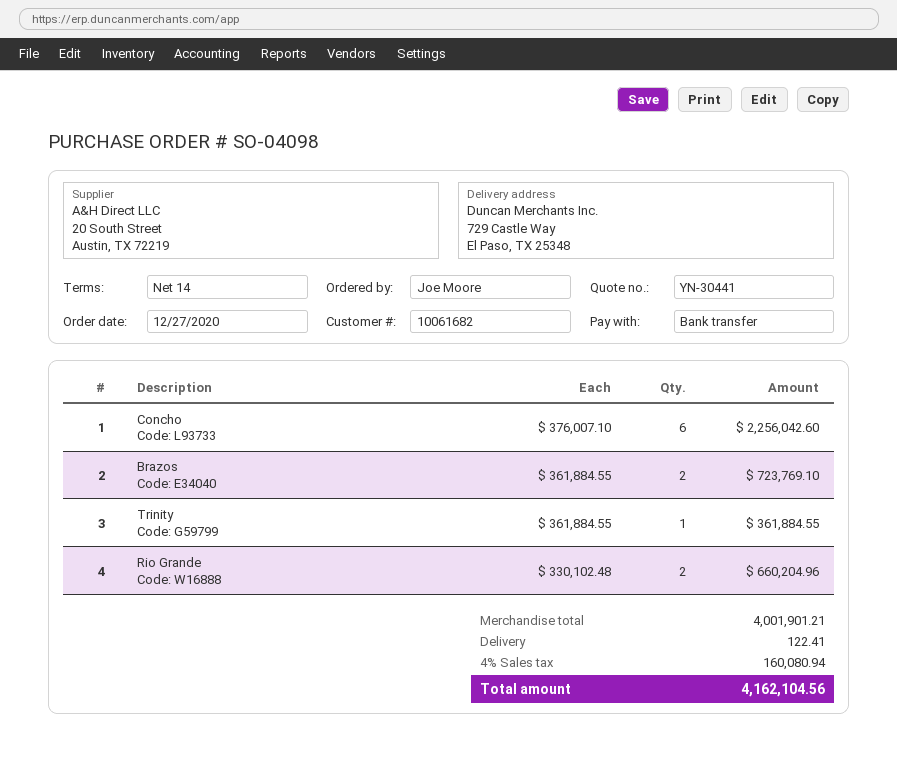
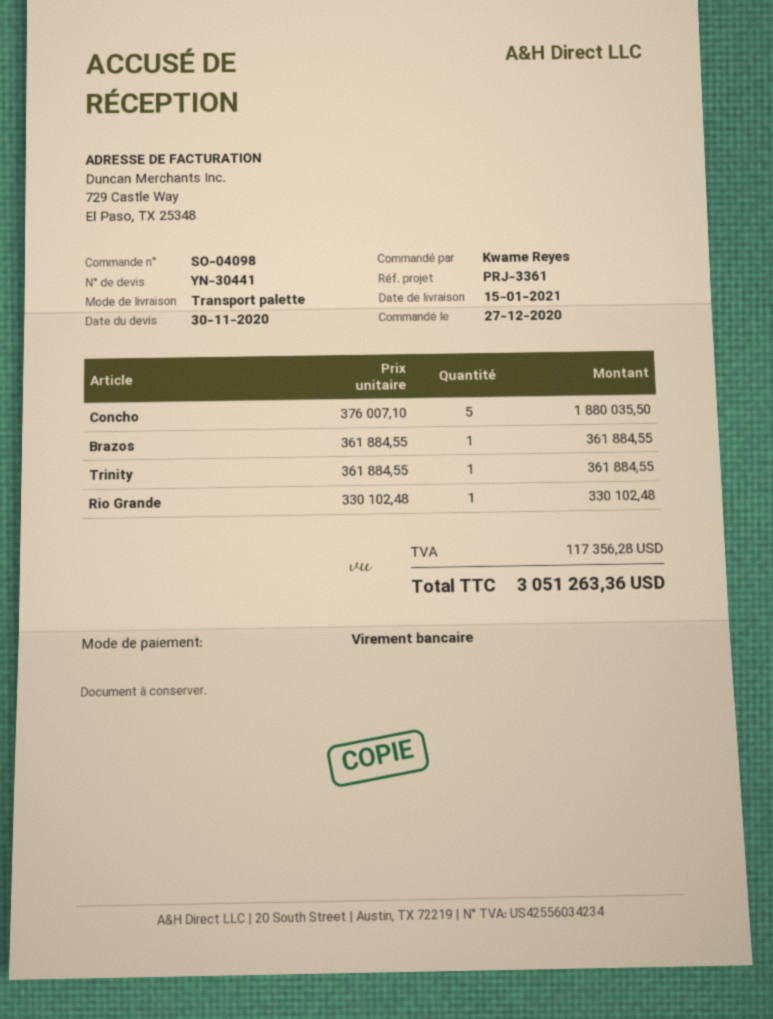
ordered by: Joe Moore -> Kwame Reyes
Concho: 6 x 376007.10 = 2256042.60 -> 5 x 376007.10 = 1880035.50
Brazos: 2 x 361884.55 = 723769.10 -> 1 x 361884.55 = 361884.55
Rio Grande: 2 x 330102.48 = 660204.96 -> 1 x 330102.48 = 330102.48
shipping: 122.41 -> none
tax: 160080.94 -> 117356.28
total: 4162104.56 -> 3051263.36

